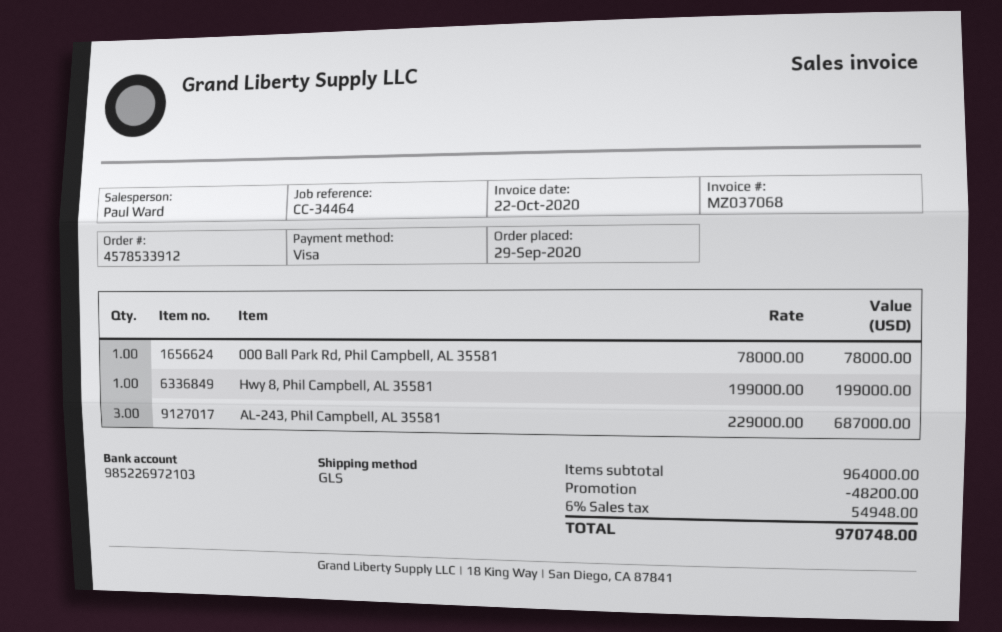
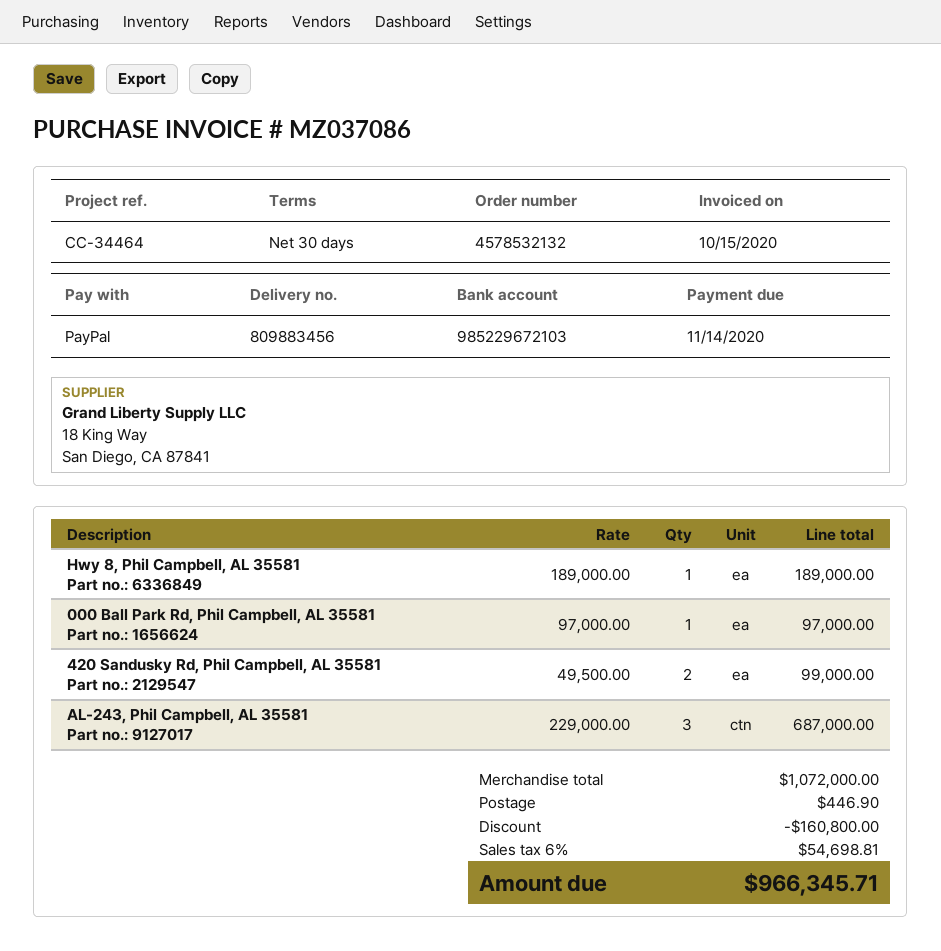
order number: 4578533912 -> 4578532132
invoice number: MZ037068 -> MZ037086
invoice date: 2020-10-22 -> 2020-10-15
payment method: Visa -> PayPal
bank account: 985226972103 -> 985229672103
000 Ball Park Rd, Phil Campbell, AL 35581: 1 x 78000.00 = 78000.00 -> 1 x 97000.00 = 97000.00
Hwy 8, Phil Campbell, AL 35581: 1 x 199000.00 = 199000.00 -> 1 x 189000.00 = 189000.00
420 Sandusky Rd, Phil Campbell, AL 35581: none -> 2 x 49500.00 = 99000.00
subtotal: 964000.00 -> 1072000.00
discount: 48200.00 -> 160800.00
shipping: none -> 446.90
tax: 6% = 54948.00 -> 6% = 54698.81
total: 970748.00 -> 966345.71

